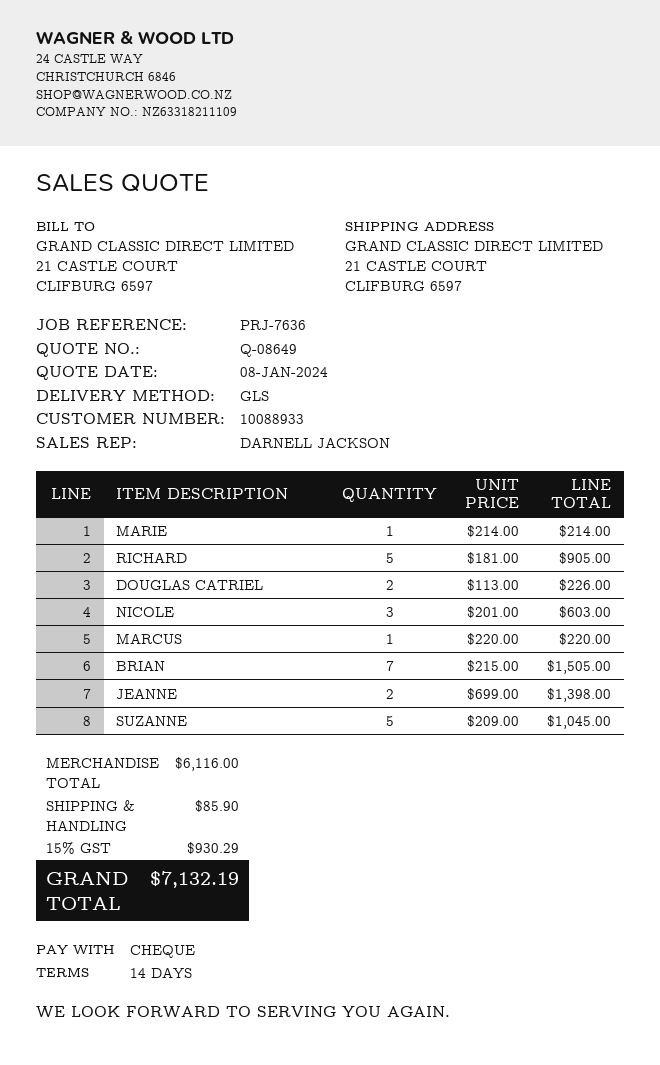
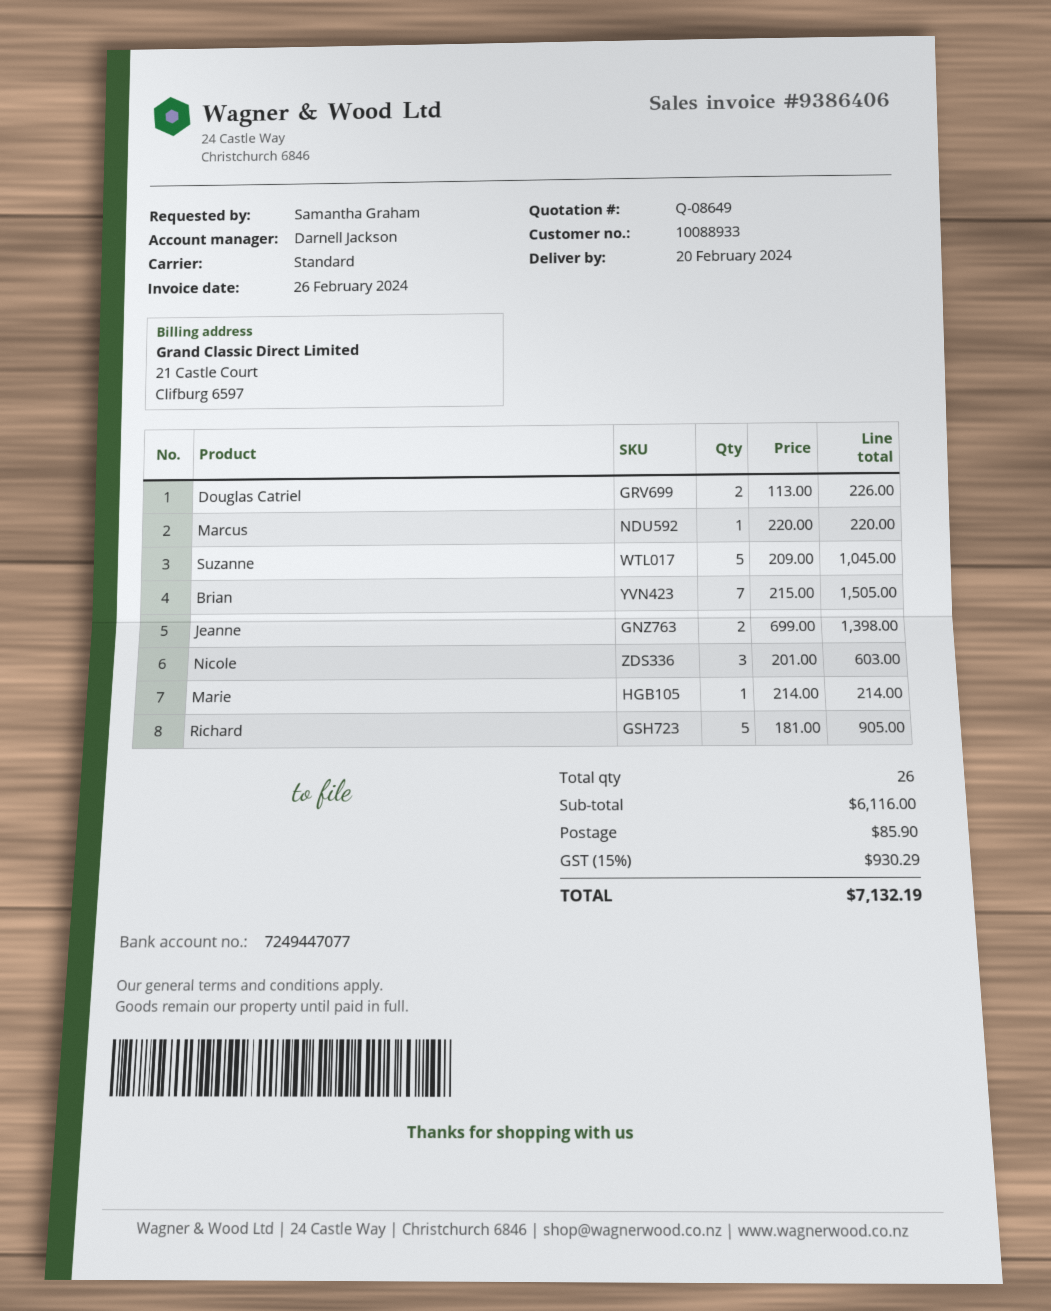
shipping method: GLS -> standard

